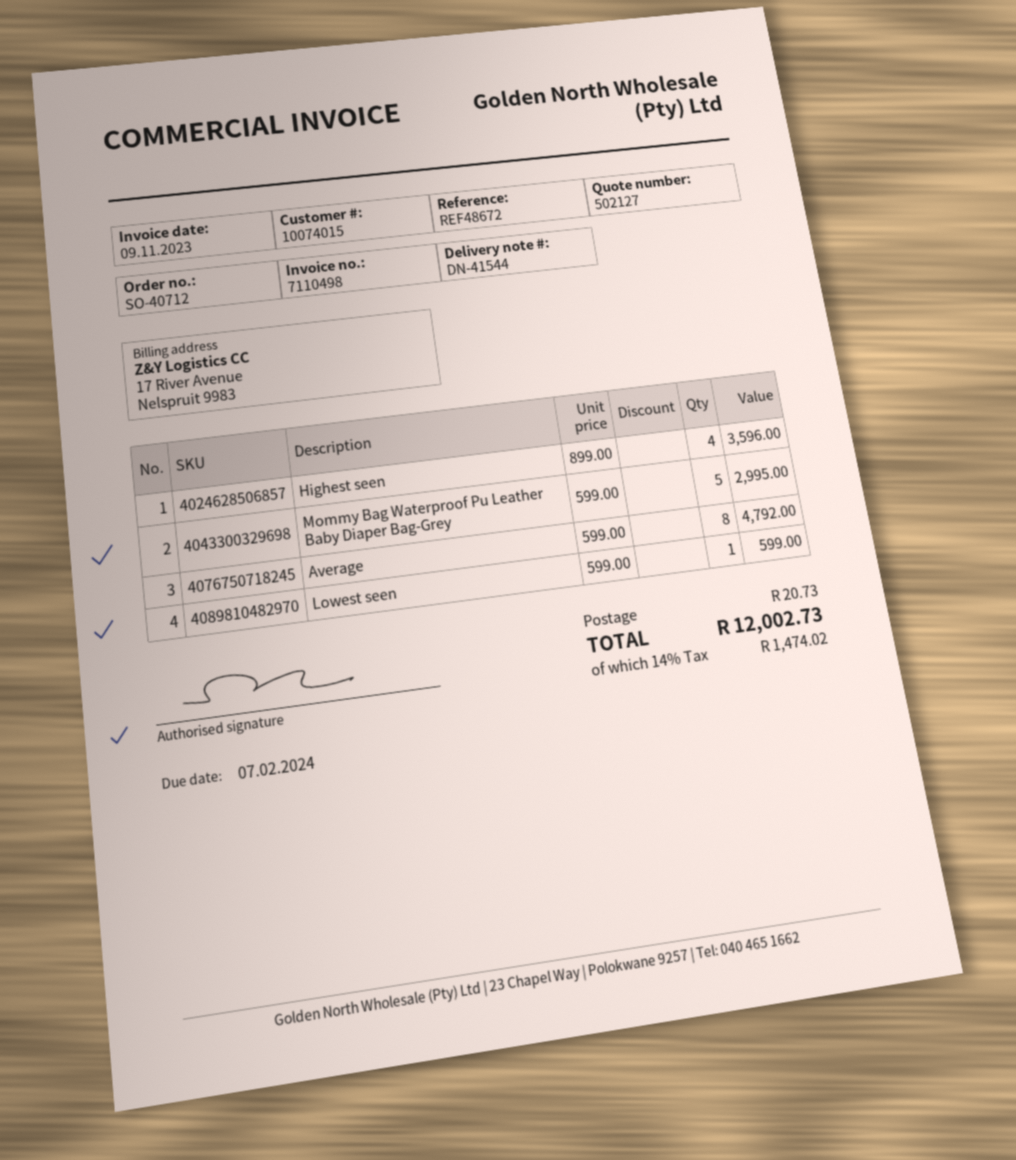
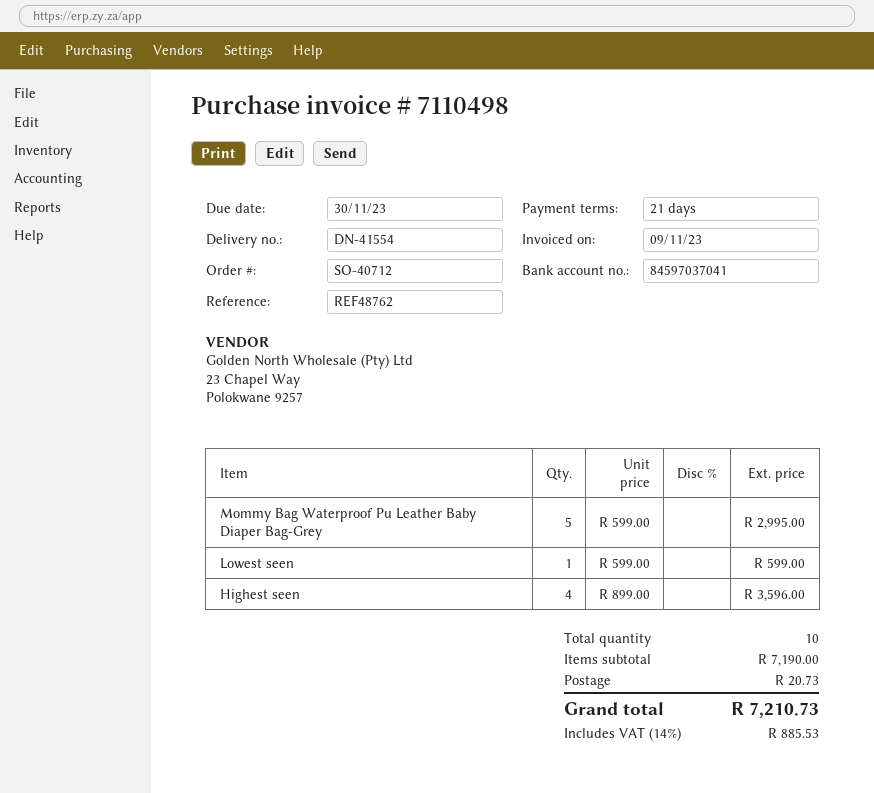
delivery note number: DN-41544 -> DN-41554
due date: 2024-02-07 -> 2023-11-30
reference: REF48672 -> REF48762
Average: 8 x 599.00 = 4792.00 -> none
tax: 14% = 1474.02 -> 14% = 885.53
total: 12002.73 -> 7210.73

